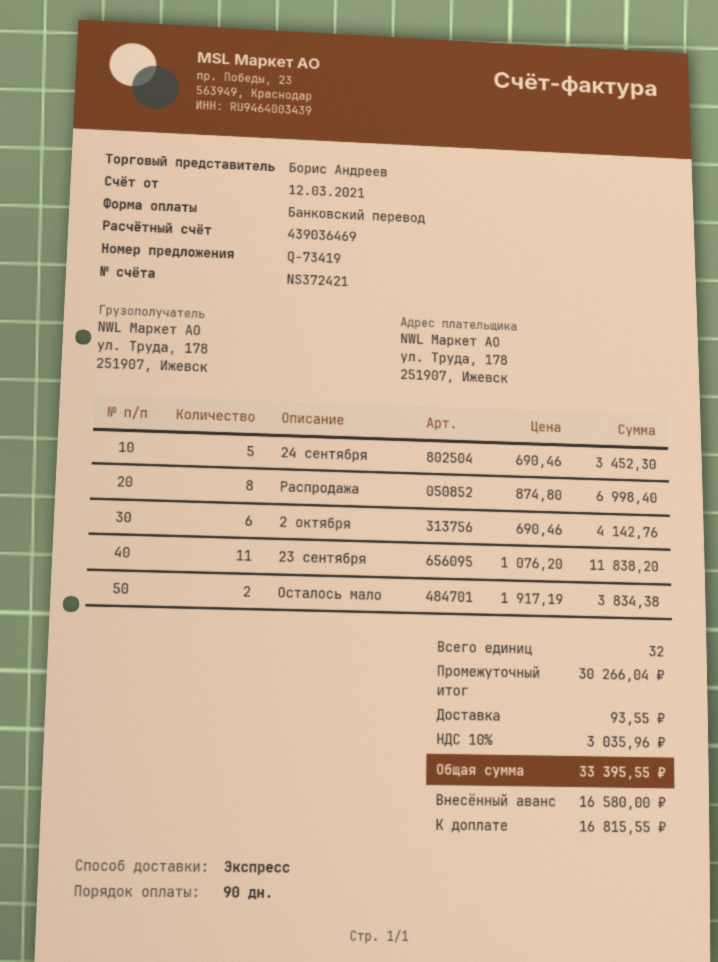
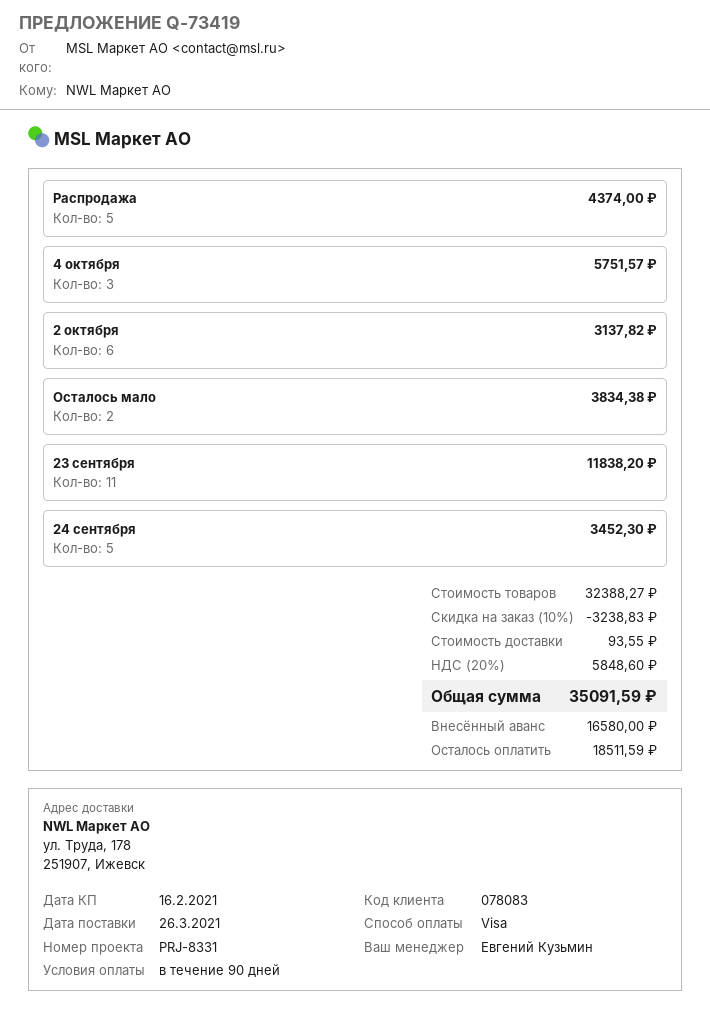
sales rep: Борис Андреев -> Евгений Кузьмин
payment method: bank transfer -> Visa
Распродажа: 8 for 6998.40 -> 5 for 4374.00
2 октября: 6 for 4142.76 -> 6 for 3137.82
4 октября: none -> 3 for 5751.57
subtotal: 30266.04 -> 32388.27
discount: none -> 10% = 3238.83
tax: 10% = 3035.96 -> 20% = 5848.60
total: 33395.55 -> 35091.59
balance: 16815.55 -> 18511.59

